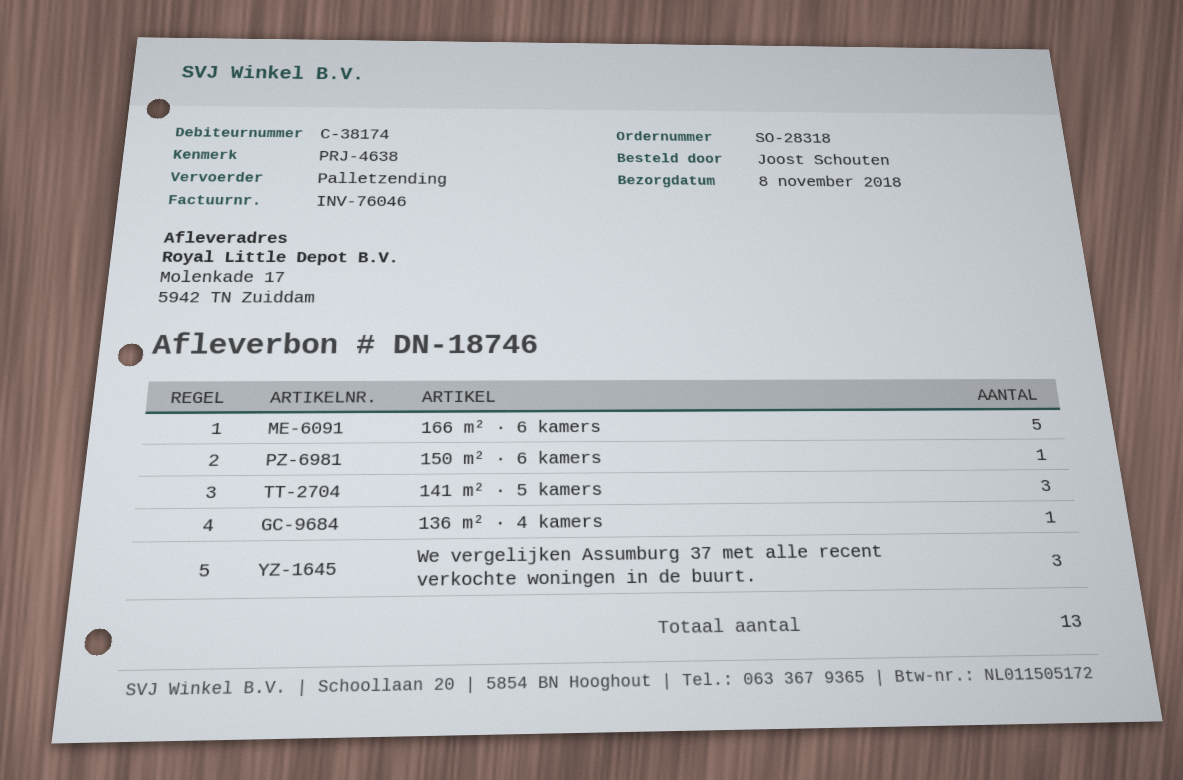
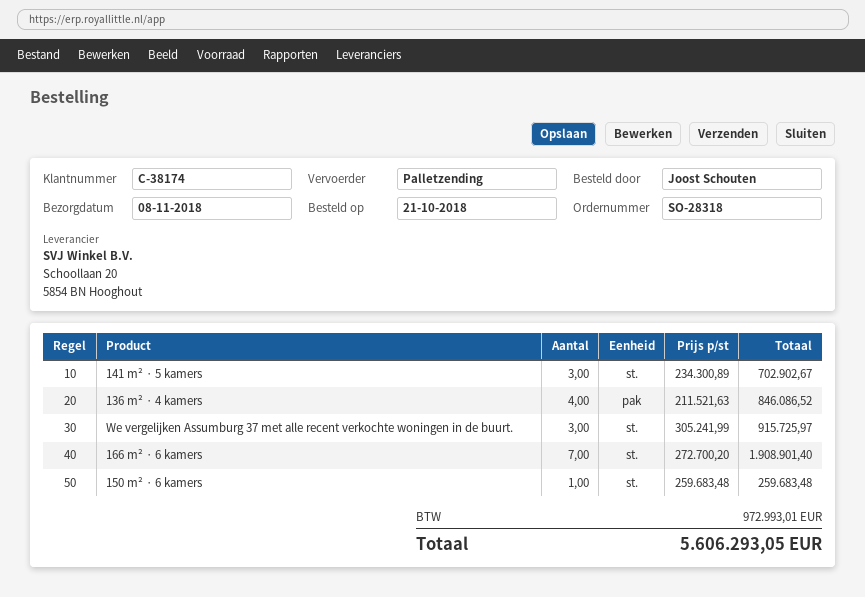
166 m² · 6 kamers: 5 -> 7
136 m² · 4 kamers: 1 -> 4

